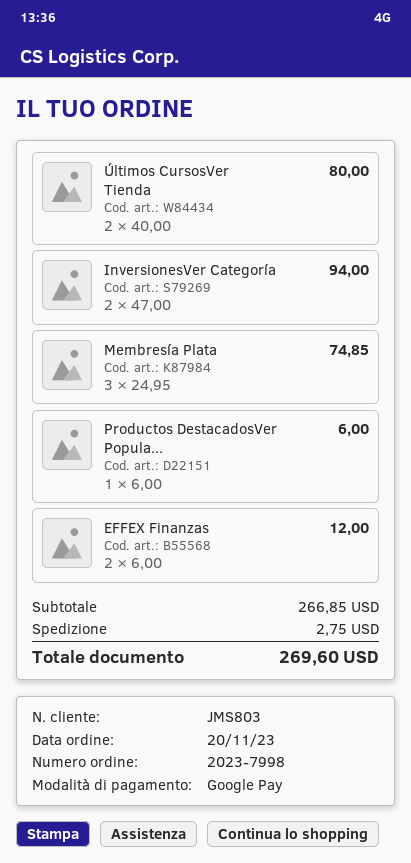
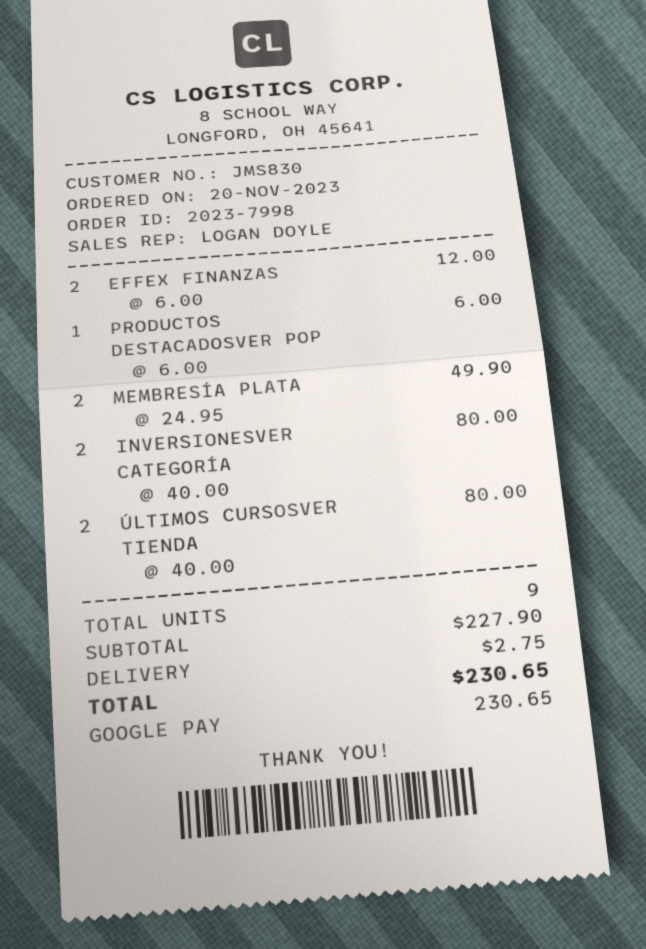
customer number: JMS803 -> JMS830
InversionesVer Categoría: 2 x 47.00 = 94.00 -> 2 x 40.00 = 80.00
Membresía Plata: 3 x 24.95 = 74.85 -> 2 x 24.95 = 49.90
subtotal: 266.85 -> 227.90
total: 269.60 -> 230.65

